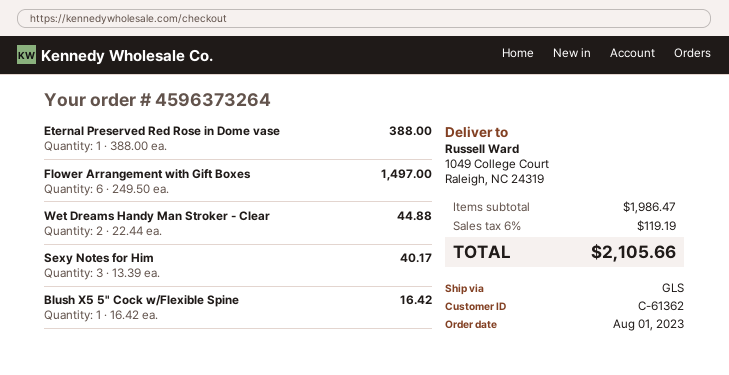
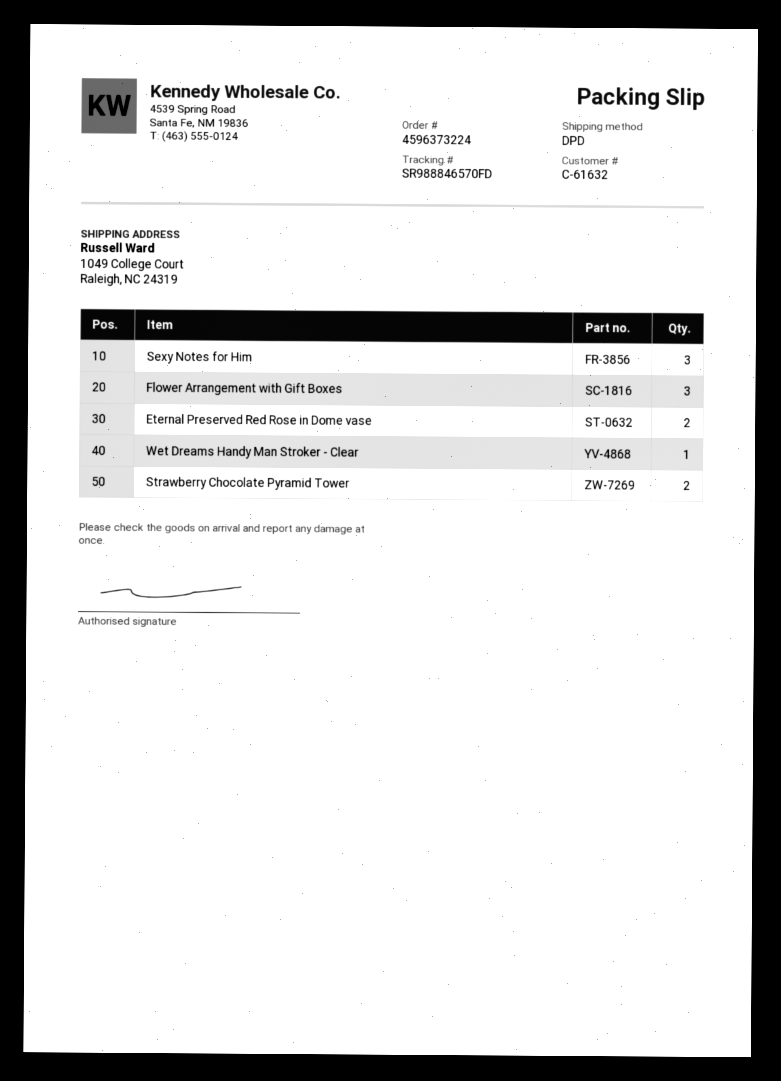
order number: 4596373264 -> 4596373224
customer number: C-61362 -> C-61632
shipping method: GLS -> DPD
Eternal Preserved Red Rose in Dome vase: 1 -> 2
Flower Arrangement with Gift Boxes: 6 -> 3
Wet Dreams Handy Man Stroker - Clear: 2 -> 1
Blush X5 5" Cock w/Flexible Spine: 1 -> none
Strawberry Chocolate Pyramid Tower: none -> 2

